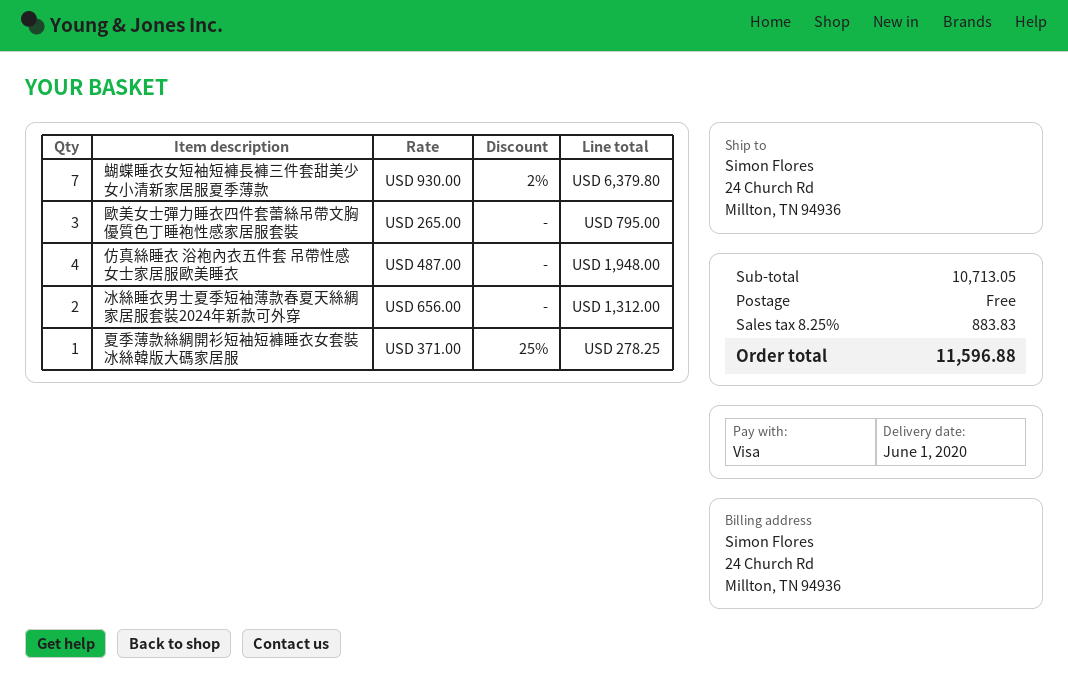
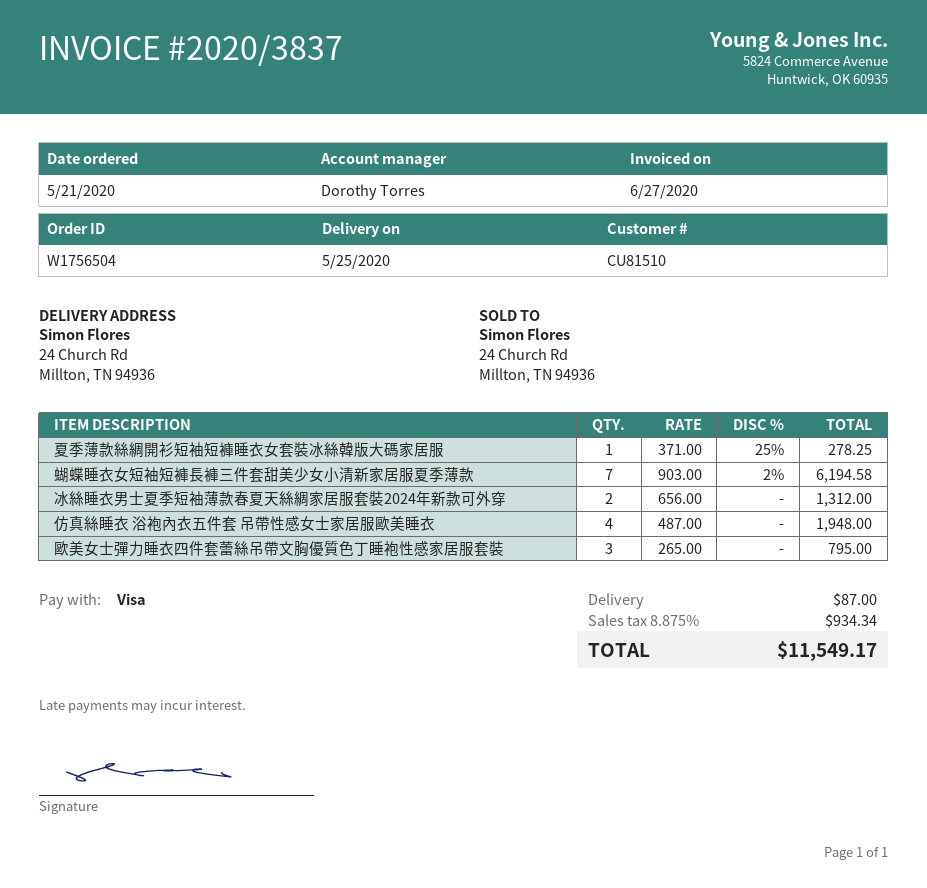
delivery date: 2020-06-01 -> 2020-05-25
蝴蝶睡衣女短袖短褲長褲三件套甜美少女小清新家居服夏季薄款: 7 x 930.00 - 2% = 6379.80 -> 7 x 903.00 - 2% = 6194.58
shipping: 0.00 -> 87.00
tax: 8.25% = 883.83 -> 8.875% = 934.34
total: 11596.88 -> 11549.17

